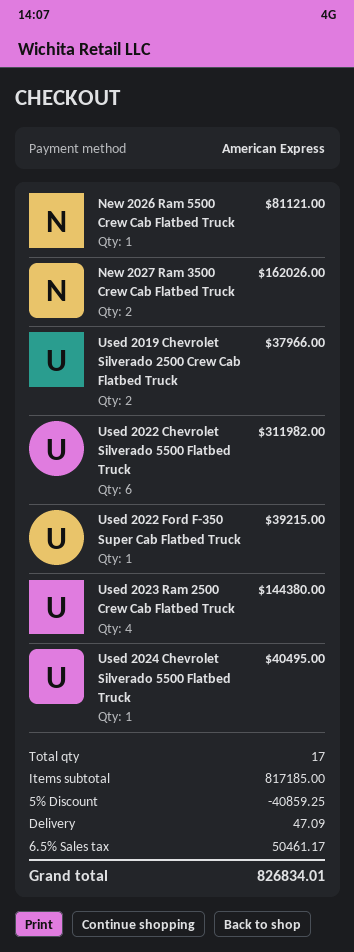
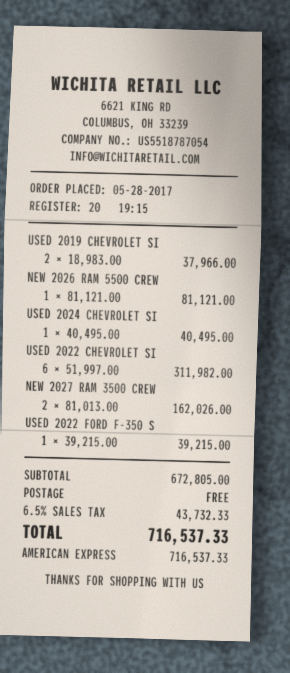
Used 2023 Ram 2500 Crew Cab Flatbed Truck: 4 for 144380.00 -> none
subtotal: 817185.00 -> 672805.00
discount: 5% = 40859.25 -> none
shipping: 47.09 -> 0.00
tax: 6.5% = 50461.17 -> 6.5% = 43732.33
total: 826834.01 -> 716537.33

